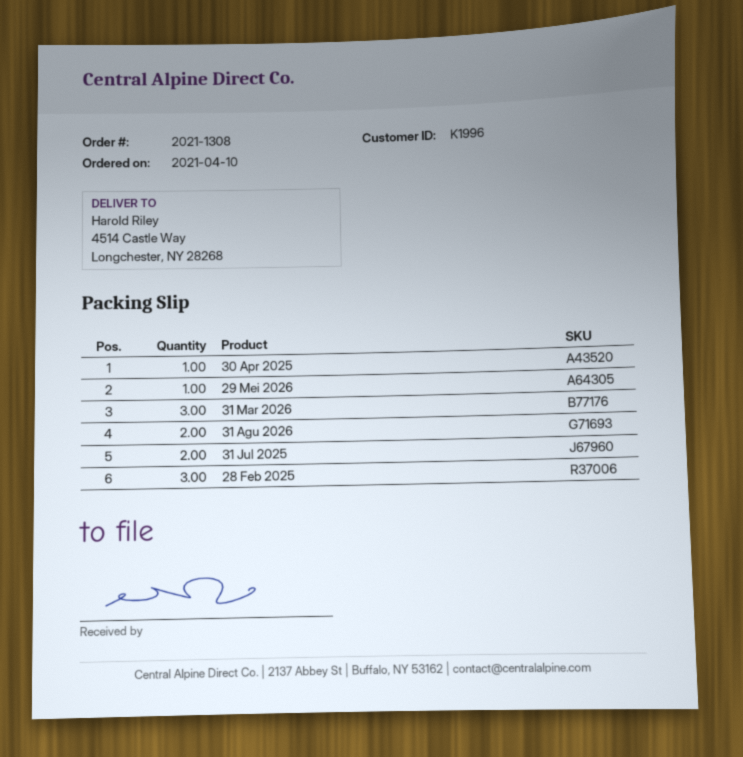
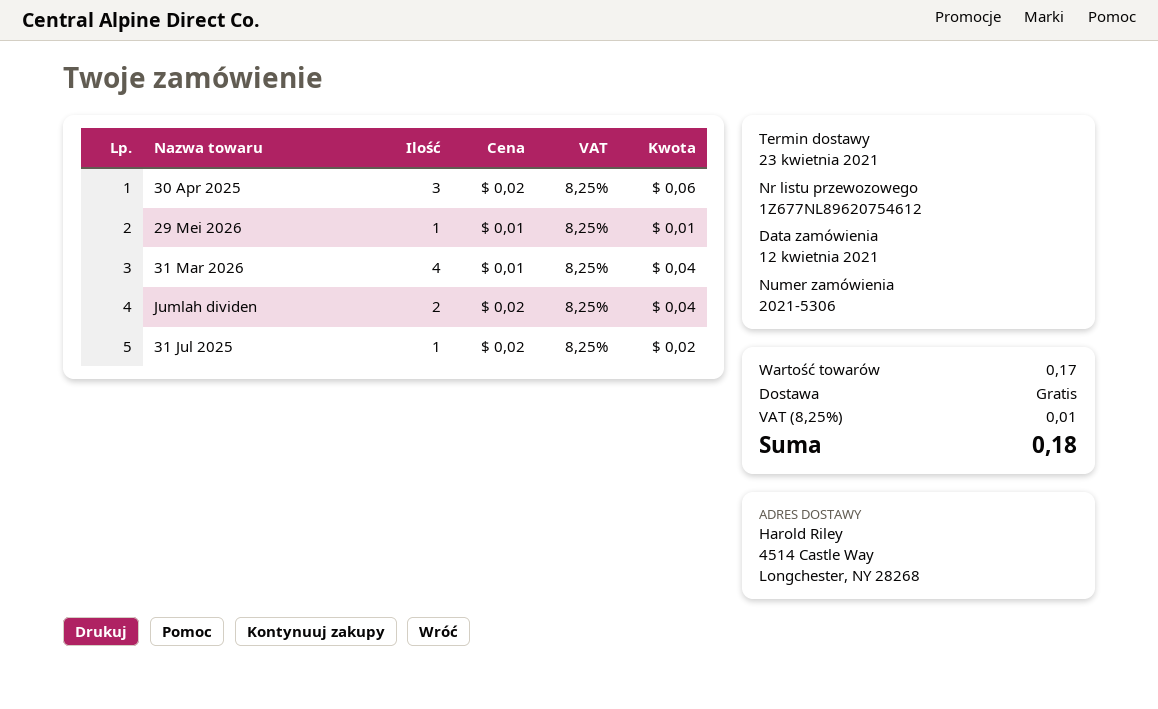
order number: 2021-1308 -> 2021-5306
order date: 2021-04-10 -> 2021-04-12
30 Apr 2025: 1 -> 3
31 Mar 2026: 3 -> 4
31 Agu 2026: 2 -> none
31 Jul 2025: 2 -> 1
28 Feb 2025: 3 -> none
Jumlah dividen: none -> 2

